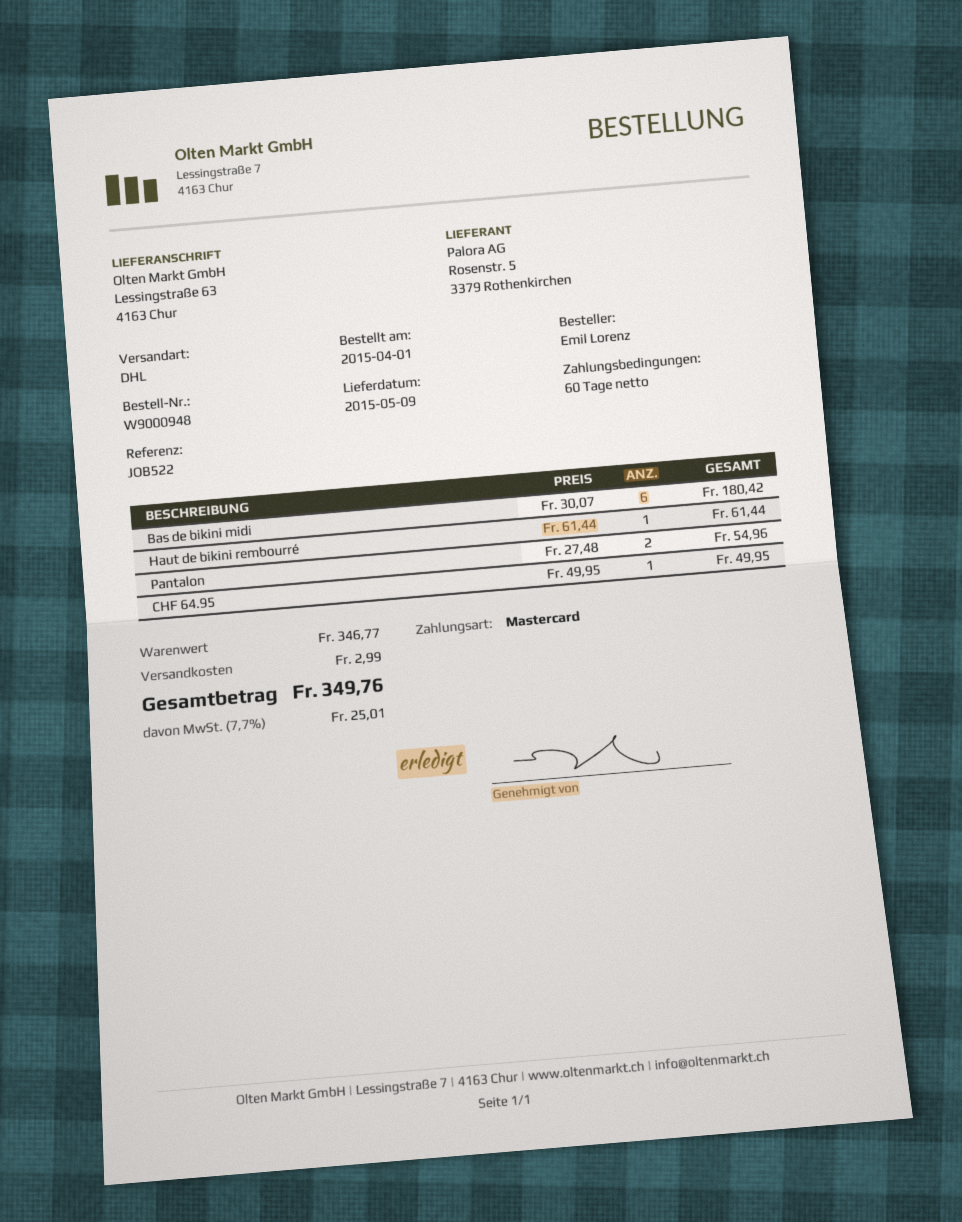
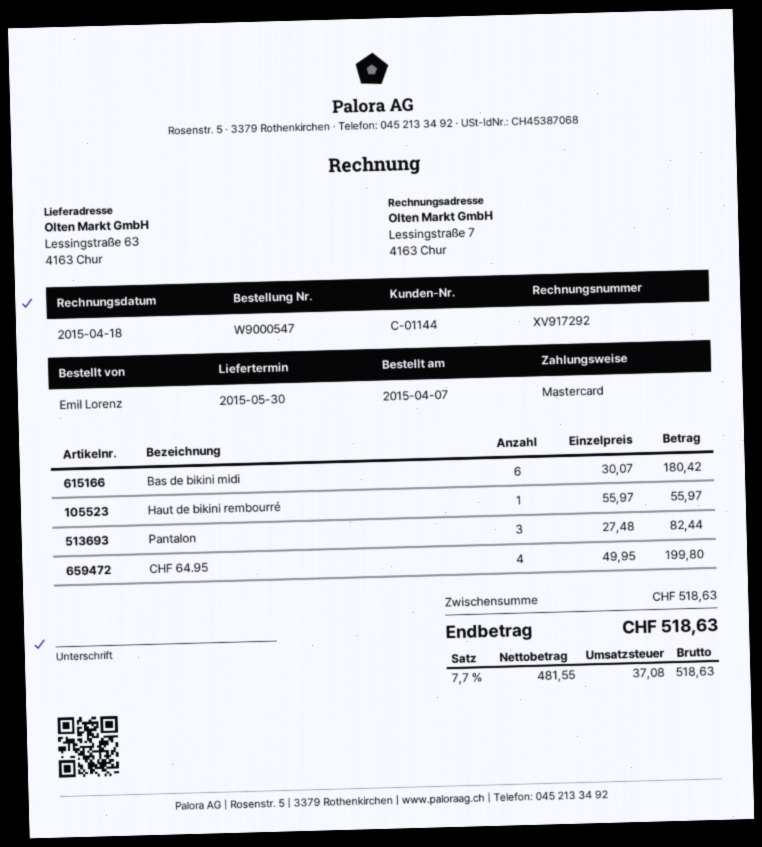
order number: W9000948 -> W9000547
order date: 2015-04-01 -> 2015-04-07
delivery date: 2015-05-09 -> 2015-05-30
Haut de bikini rembourré: 1 x 61.44 = 61.44 -> 1 x 55.97 = 55.97
Pantalon: 2 x 27.48 = 54.96 -> 3 x 27.48 = 82.44
CHF 64.95: 1 x 49.95 = 49.95 -> 4 x 49.95 = 199.80
subtotal: 346.77 -> 518.63
shipping: 2.99 -> none
tax: 7.7% = 25.01 -> 7.7% = 37.08
total: 349.76 -> 518.63

